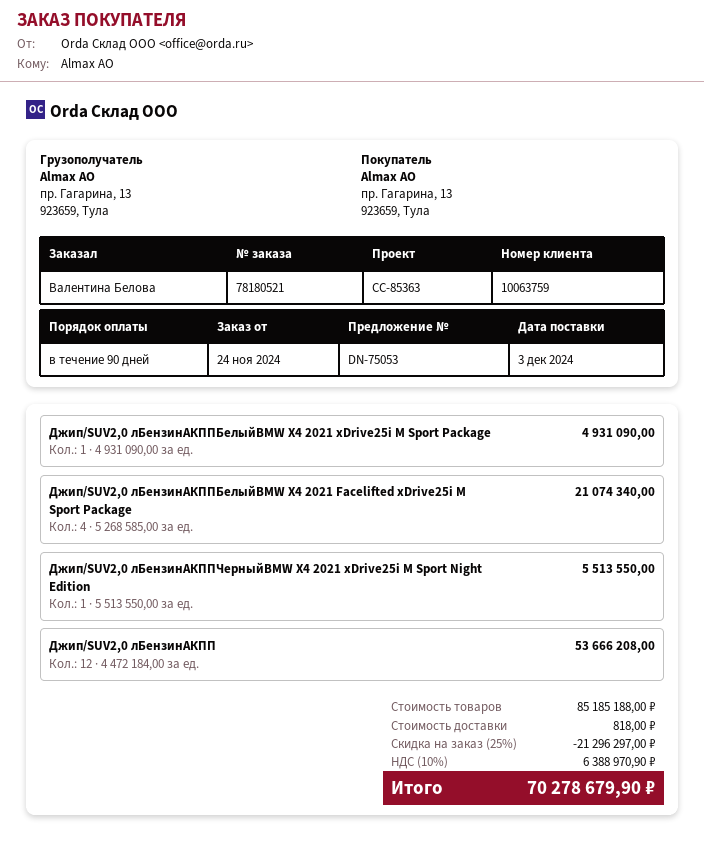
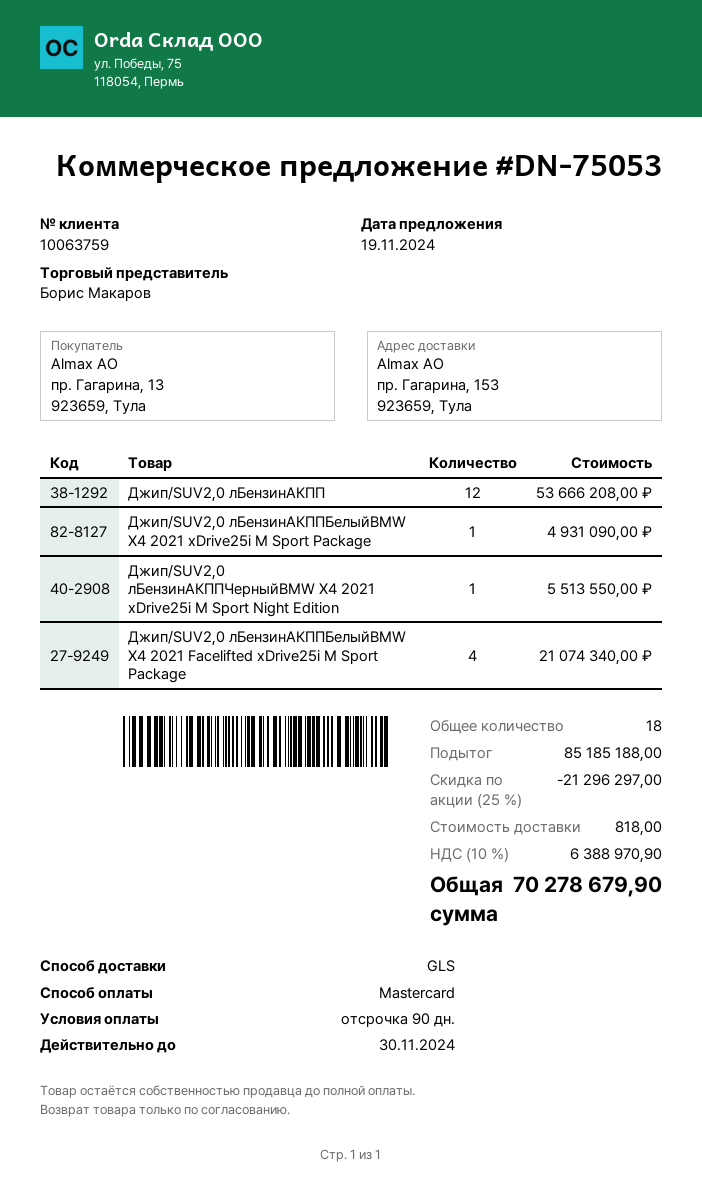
ship to: пр. Гагарина, 13, 923659, Тула -> пр. Гагарина, 153, 923659, Тула

